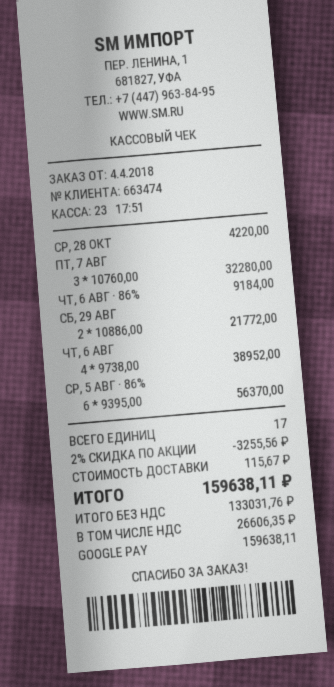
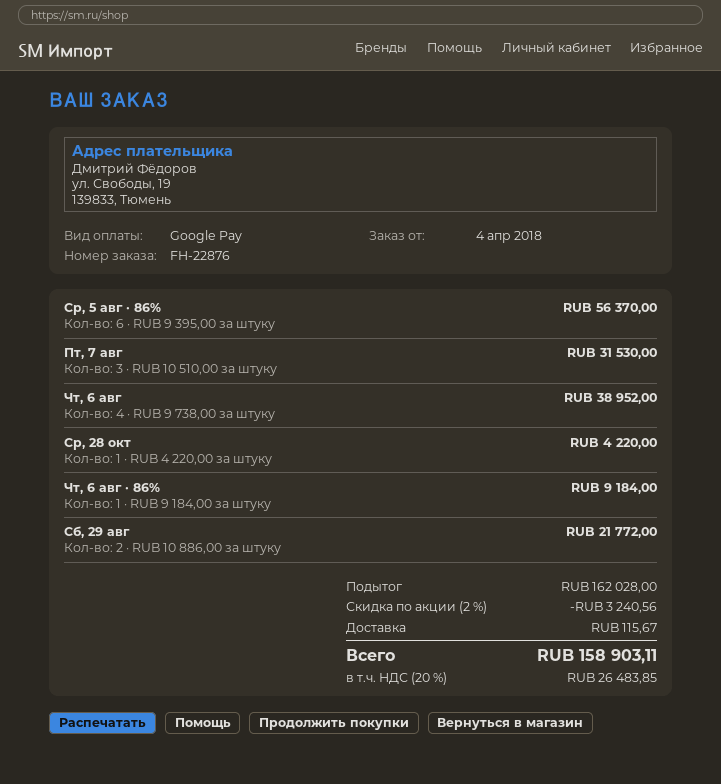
ПТ, 7 АВГ: 3 x 10760.00 = 32280.00 -> 3 x 10510.00 = 31530.00
discount: 2% = 3255.56 -> 2% = 3240.56
tax: 26606.35 -> 26483.85
total: 159638.11 -> 158903.11

